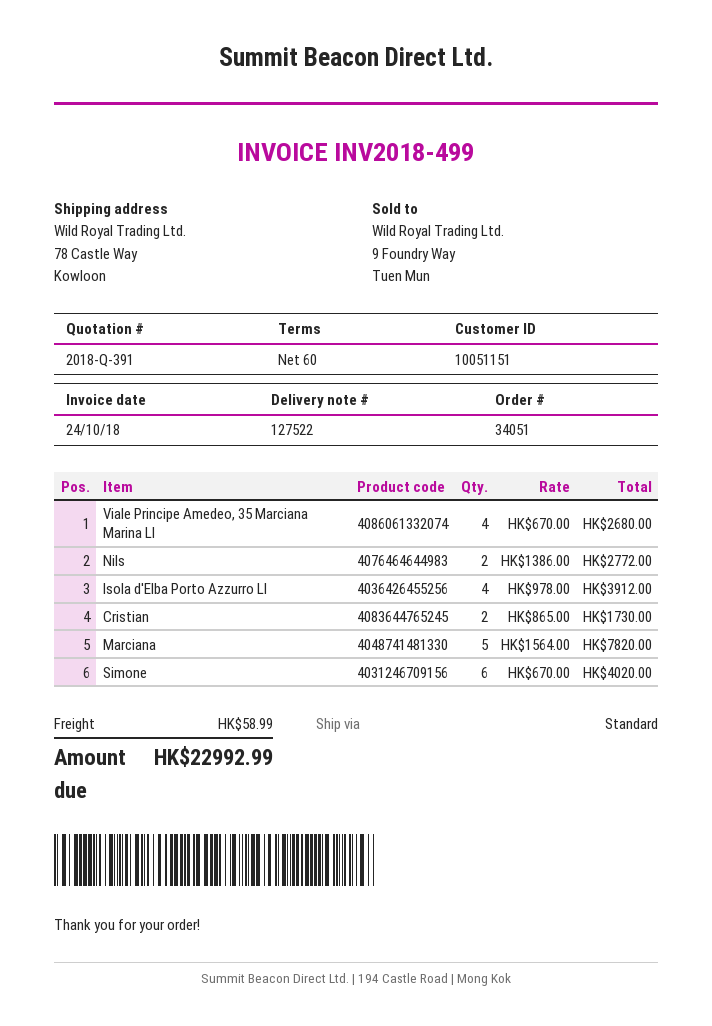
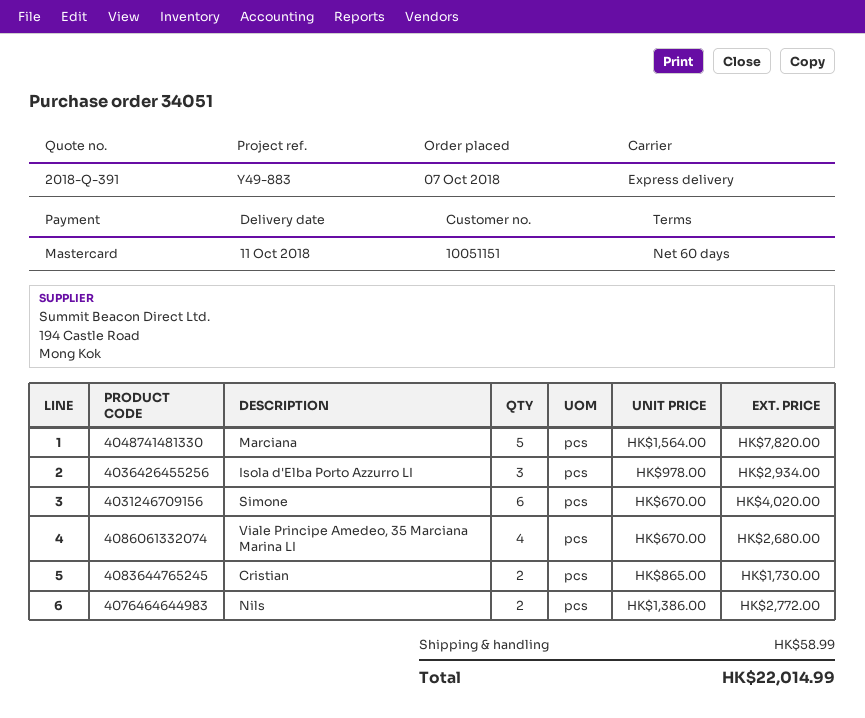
shipping method: standard -> express
Isola d'Elba Porto Azzurro LI: 4 x 978.00 = 3912.00 -> 3 x 978.00 = 2934.00
total: 22992.99 -> 22014.99

